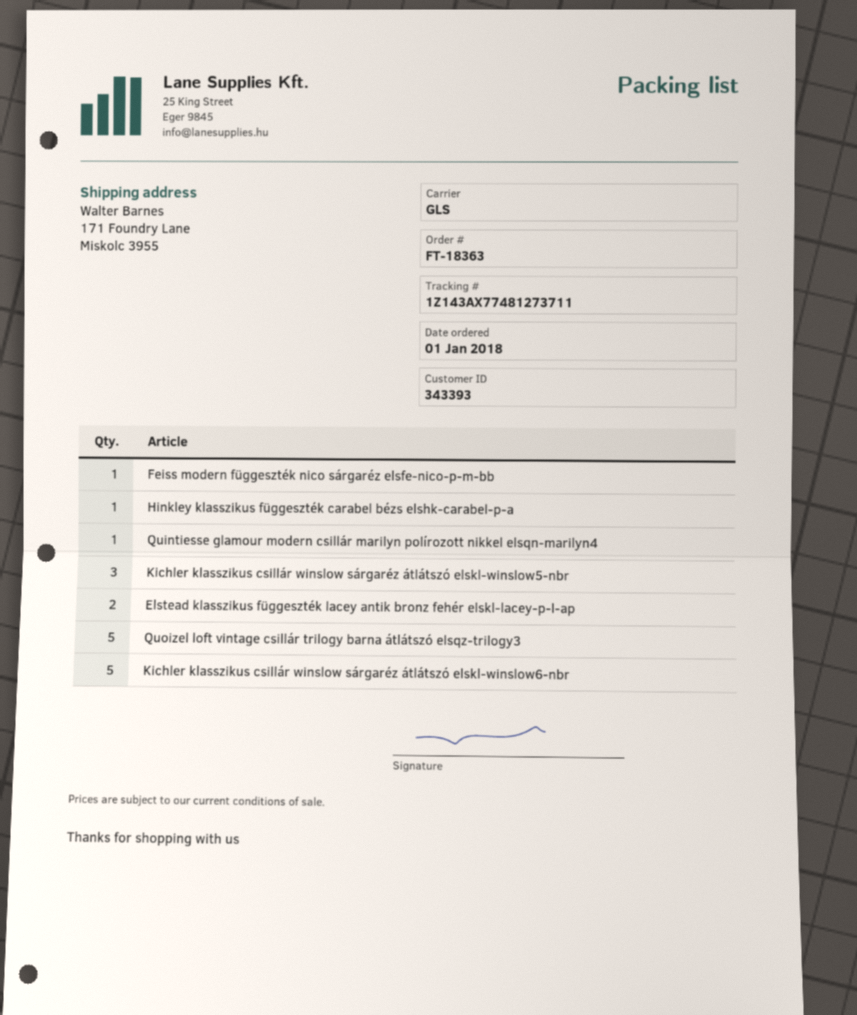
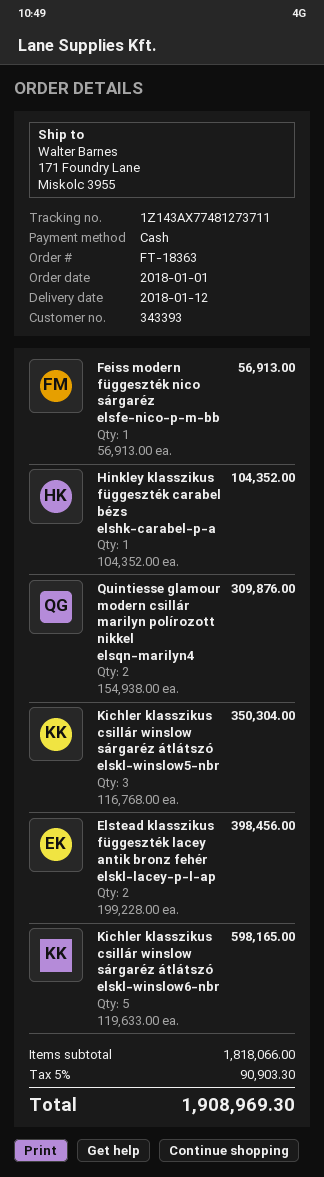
Quintiesse glamour modern csillár marilyn polírozott nikkel elsqn-marilyn4: 1 -> 2
Quoizel loft vintage csillár trilogy barna átlátszó elsqz-trilogy3: 5 -> none

